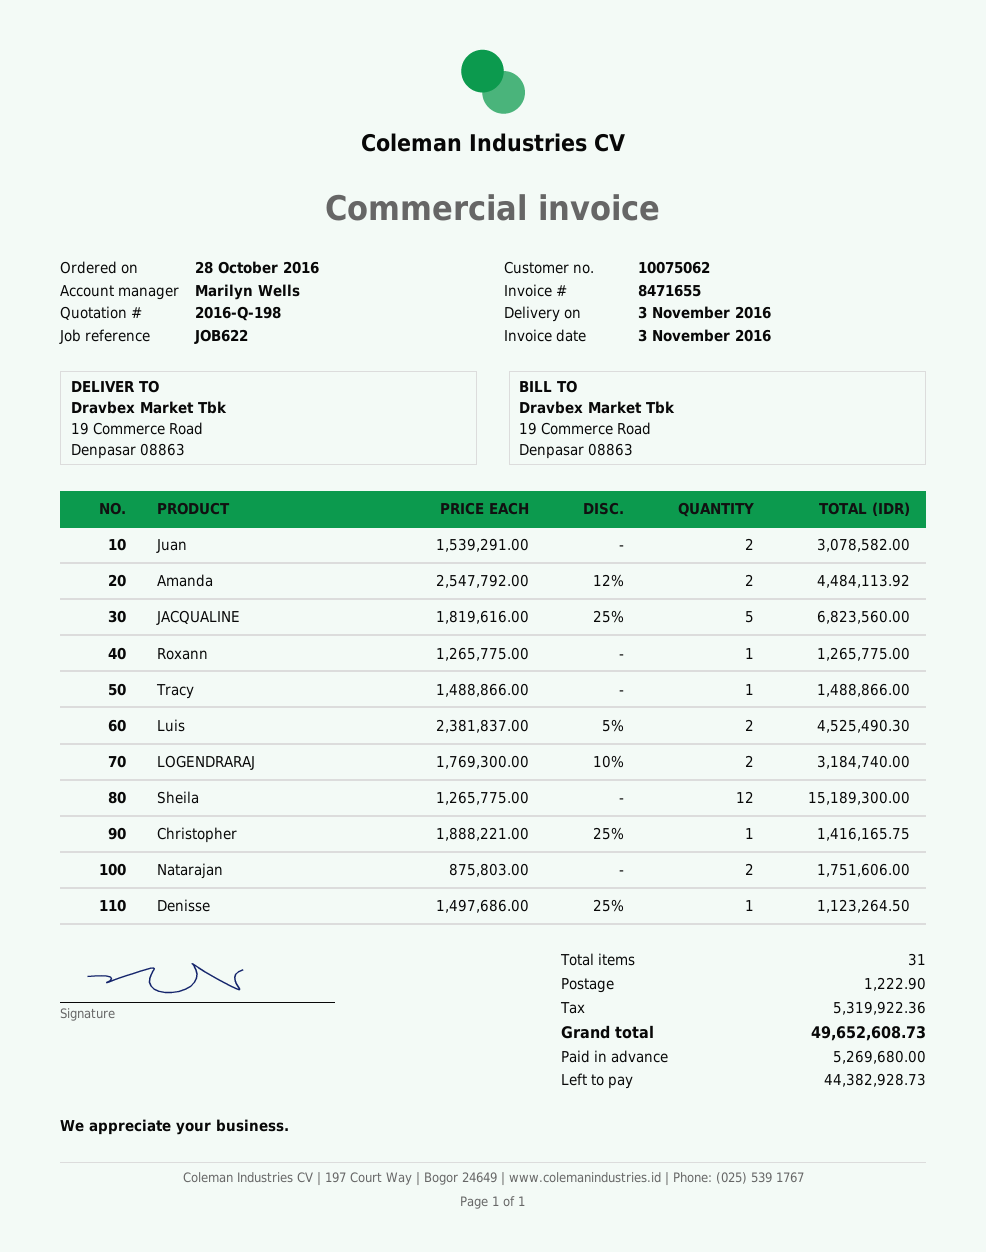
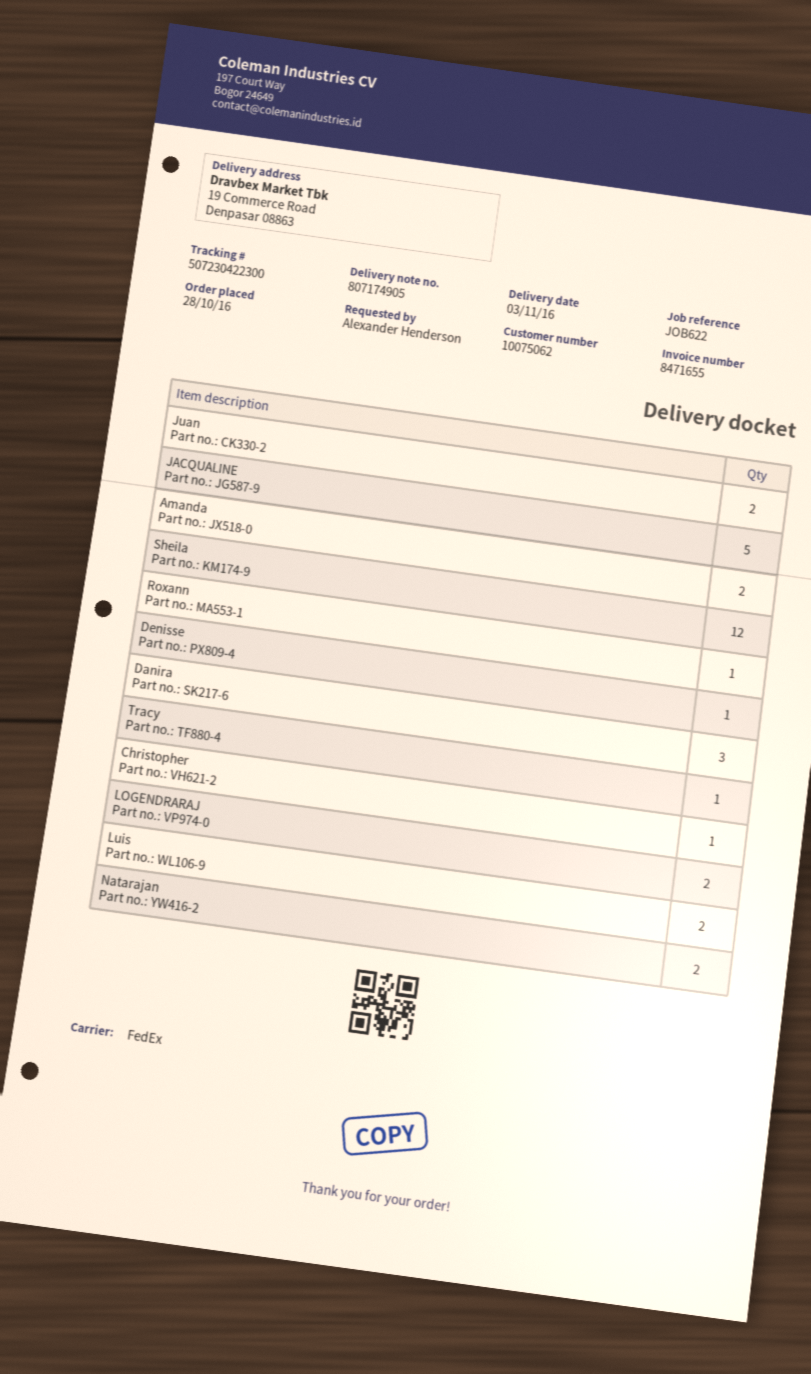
Danira: none -> 3

